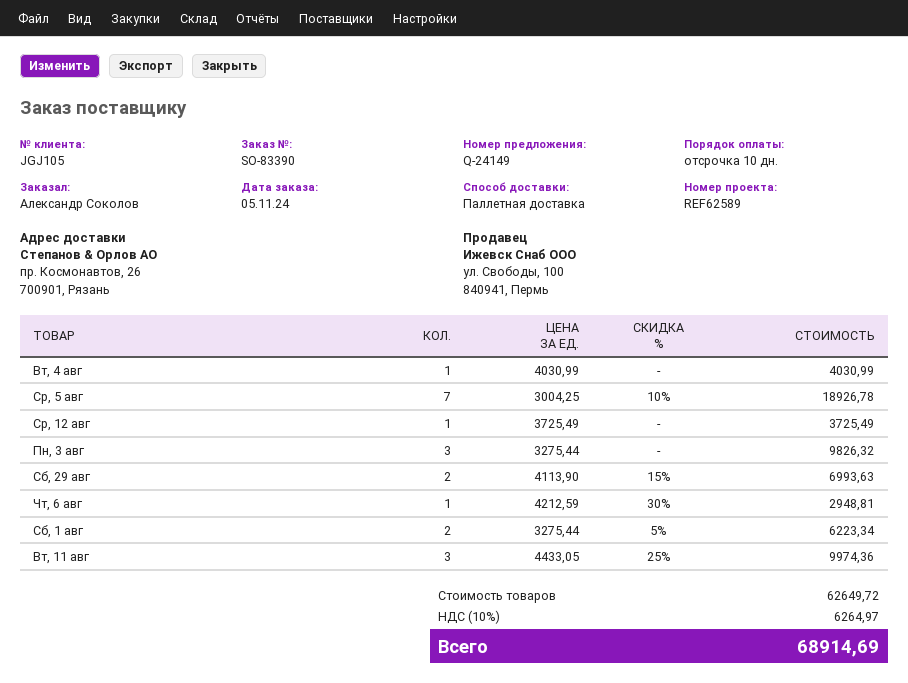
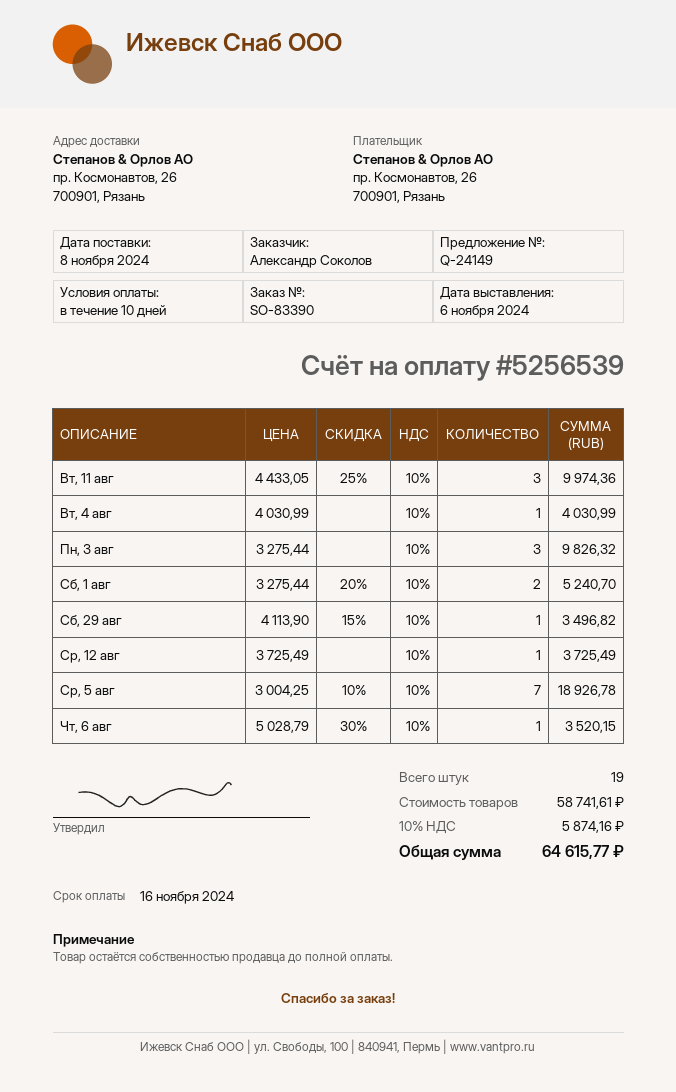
Сб, 29 авг: 2 x 4113.90 - 15% = 6993.63 -> 1 x 4113.90 - 15% = 3496.82
Чт, 6 авг: 1 x 4212.59 - 30% = 2948.81 -> 1 x 5028.79 - 30% = 3520.15
Сб, 1 авг: 2 x 3275.44 - 5% = 6223.34 -> 2 x 3275.44 - 20% = 5240.70
subtotal: 62649.72 -> 58741.61
tax: 10% = 6264.97 -> 10% = 5874.16
total: 68914.69 -> 64615.77

